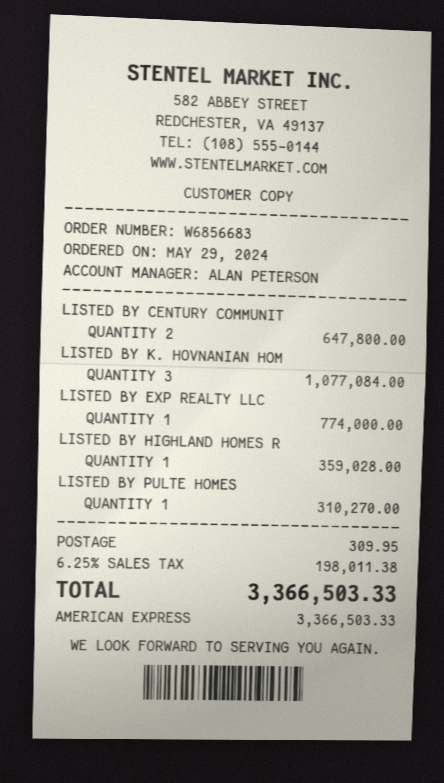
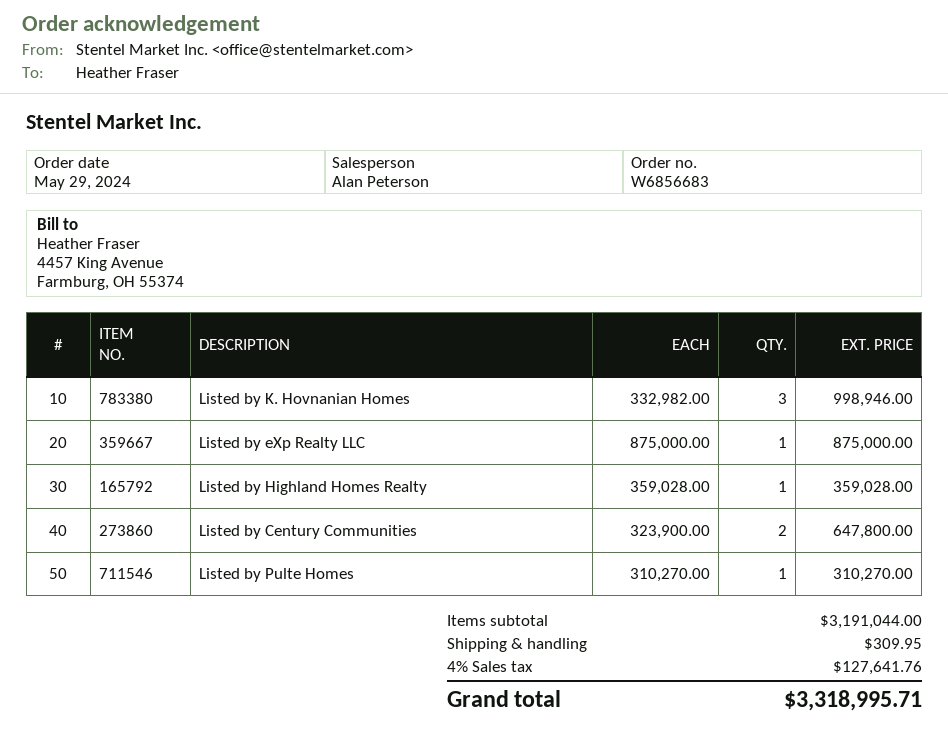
LISTED BY K. HOVNANIAN HOM: 3 for 1077084.00 -> 3 for 998946.00
LISTED BY EXP REALTY LLC: 1 for 774000.00 -> 1 for 875000.00
tax: 6.25% = 198011.38 -> 4% = 127641.76
total: 3366503.33 -> 3318995.71

